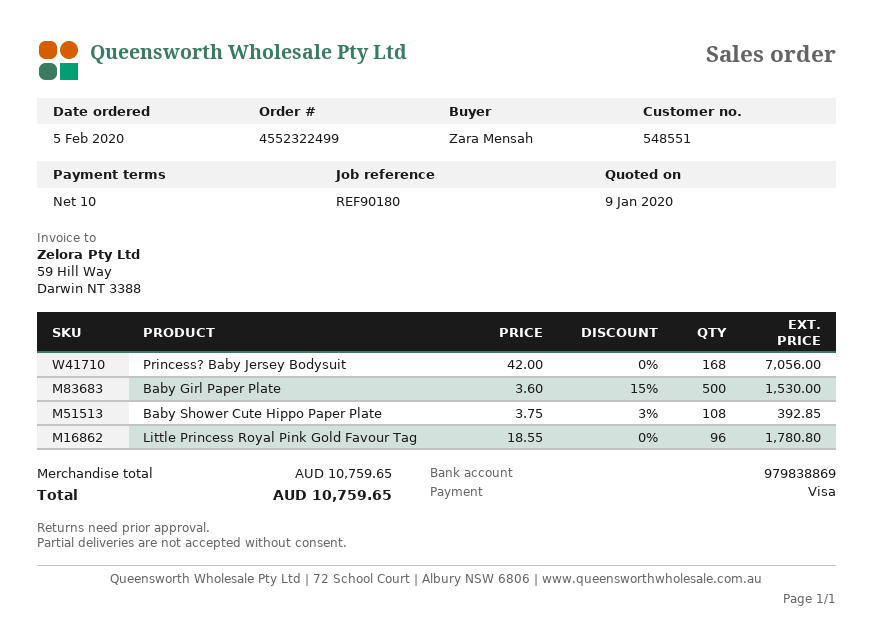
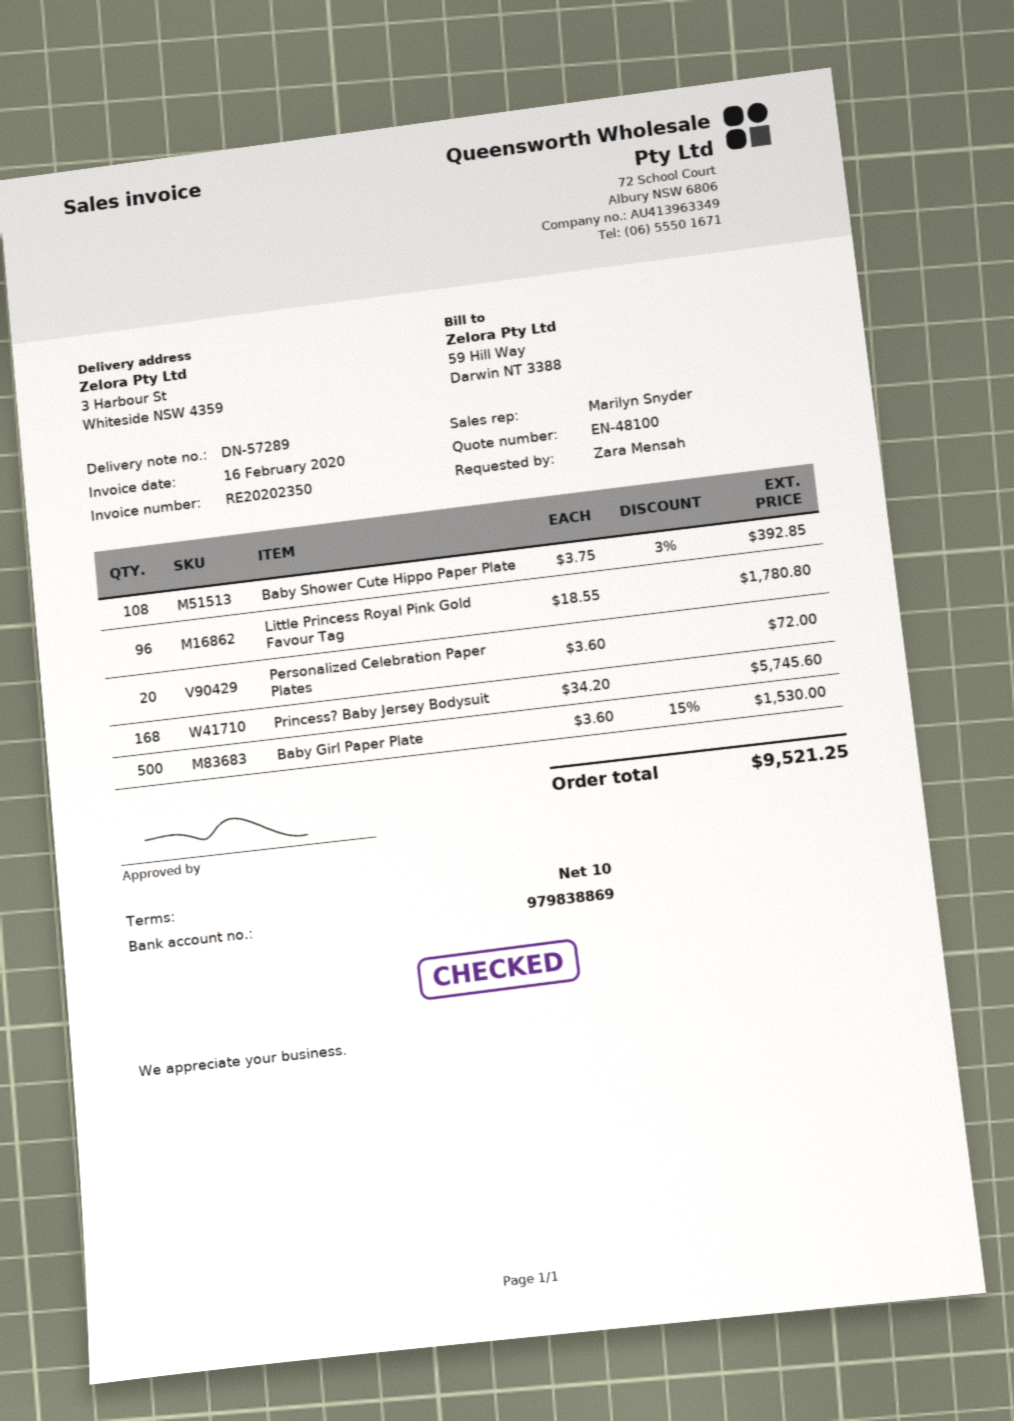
Princess? Baby Jersey Bodysuit: 168 x 42.00 = 7056.00 -> 168 x 34.20 = 5745.60
Personalized Celebration Paper Plates: none -> 20 x 3.60 = 72.00
total: 10759.65 -> 9521.25

